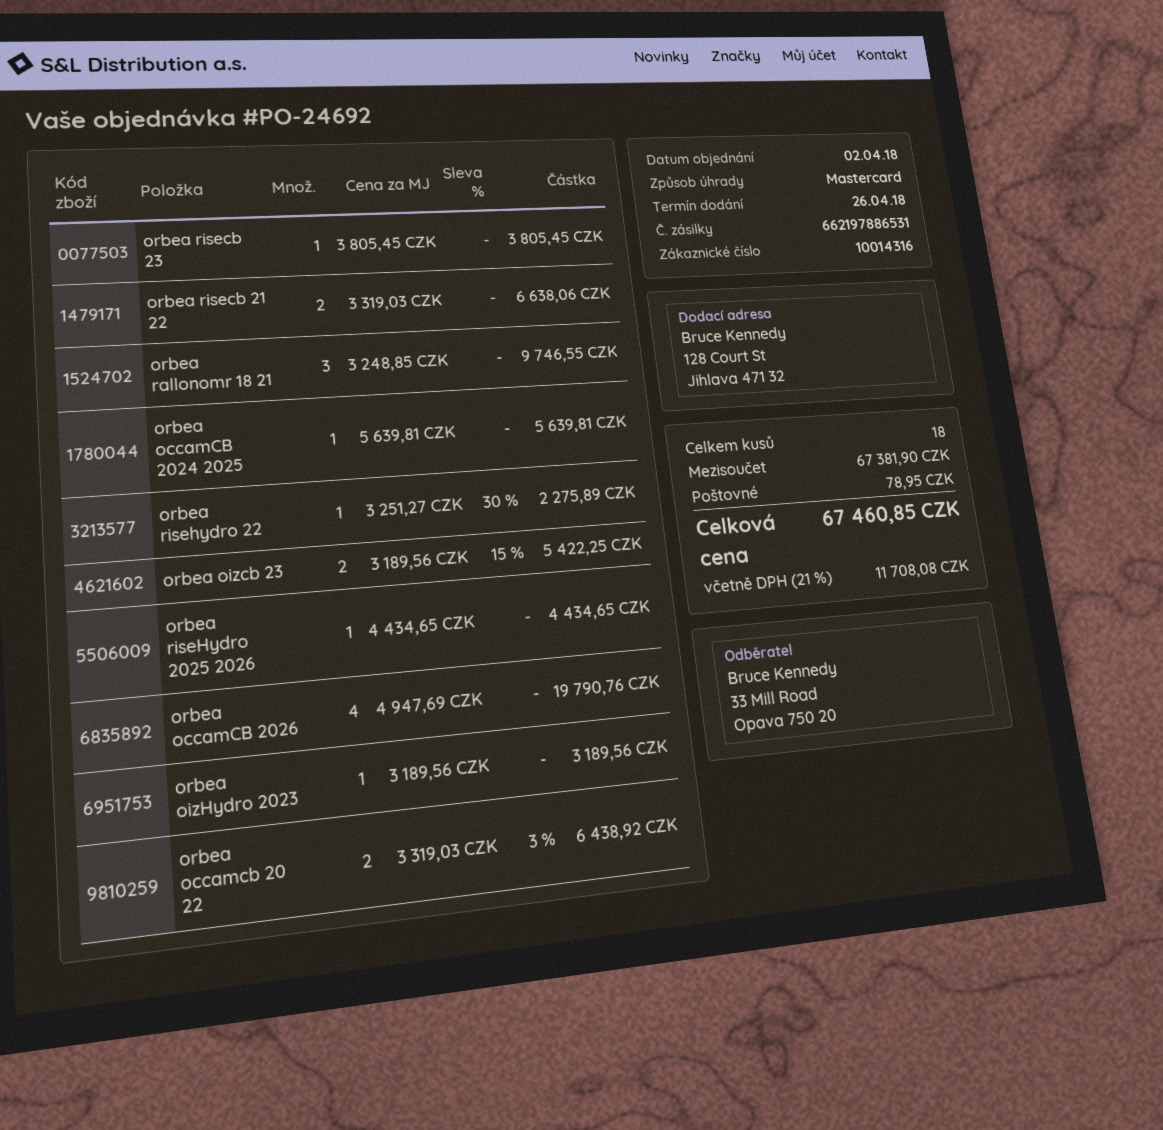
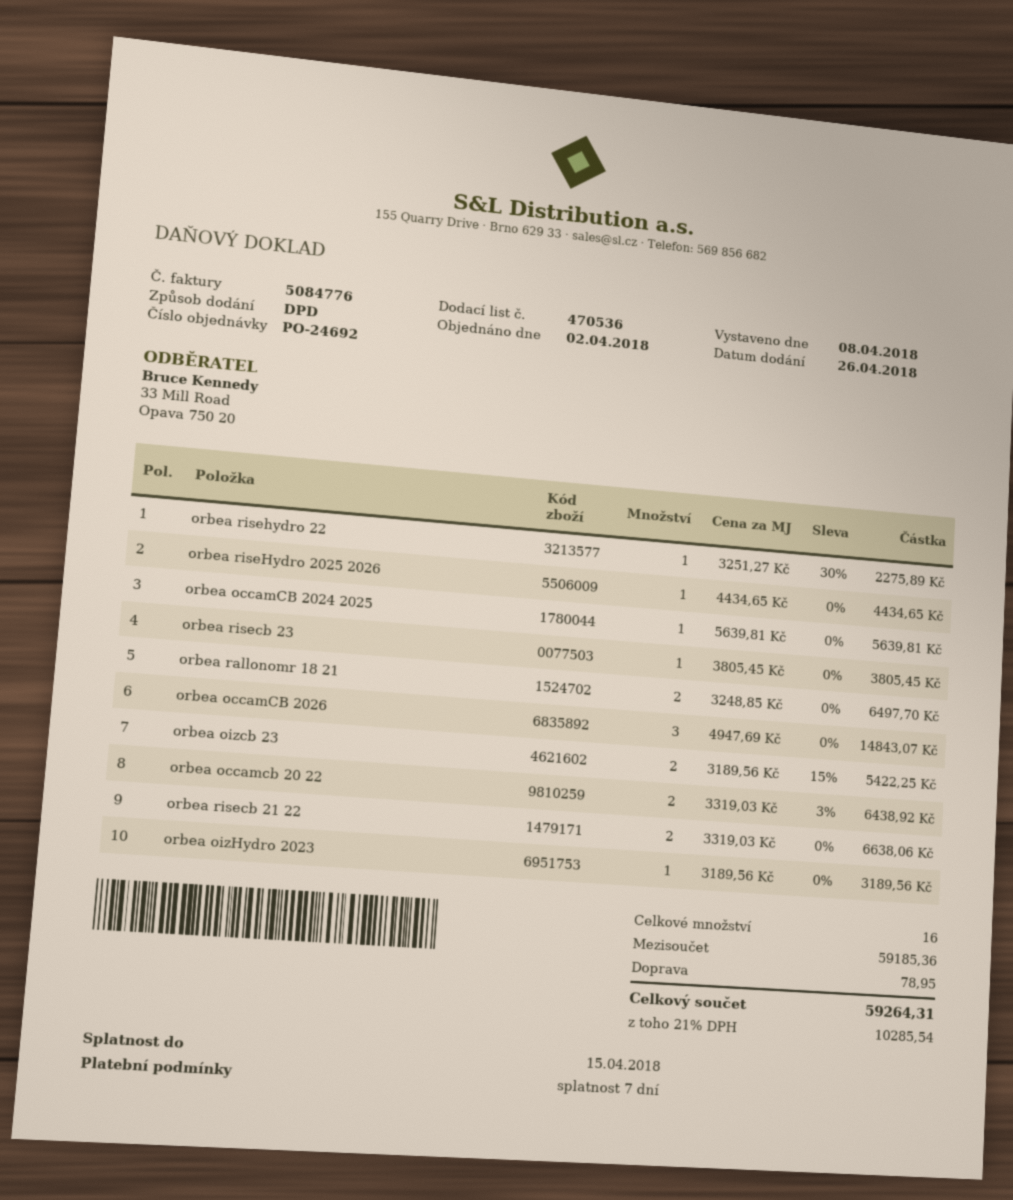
orbea rallonomr 18 21: 3 x 3248.85 = 9746.55 -> 2 x 3248.85 = 6497.70
orbea occamCB 2026: 4 x 4947.69 = 19790.76 -> 3 x 4947.69 = 14843.07
total quantity: 18 -> 16
subtotal: 67381.90 -> 59185.36
tax: 21% = 11708.08 -> 21% = 10285.54
total: 67460.85 -> 59264.31

